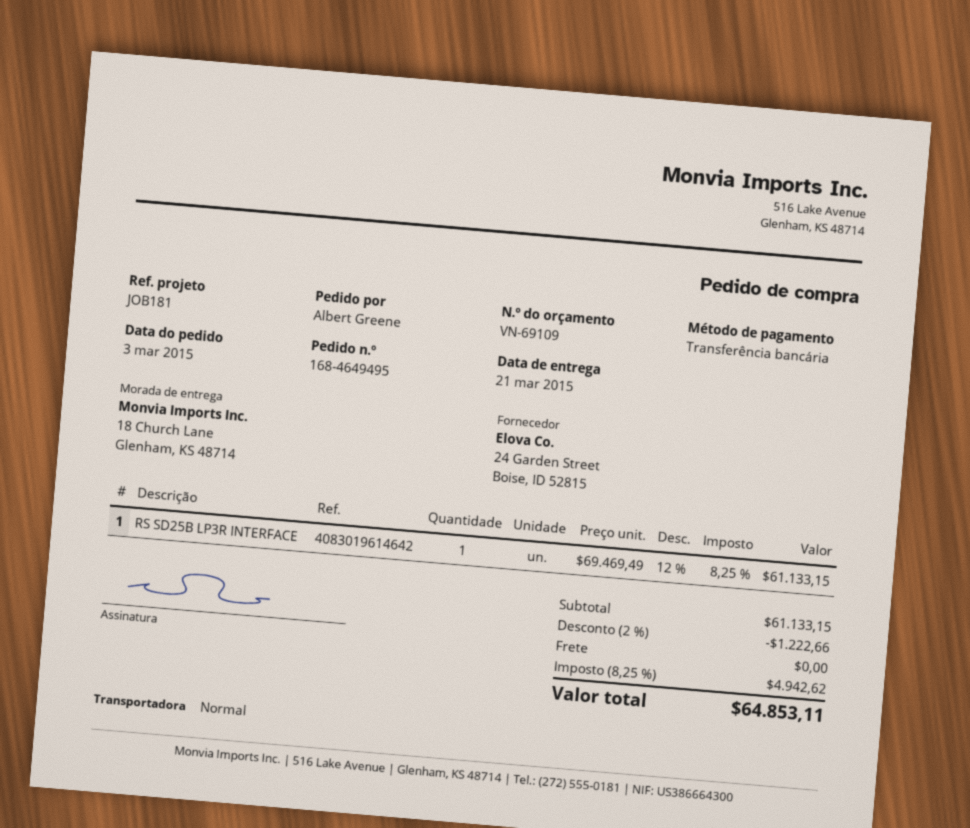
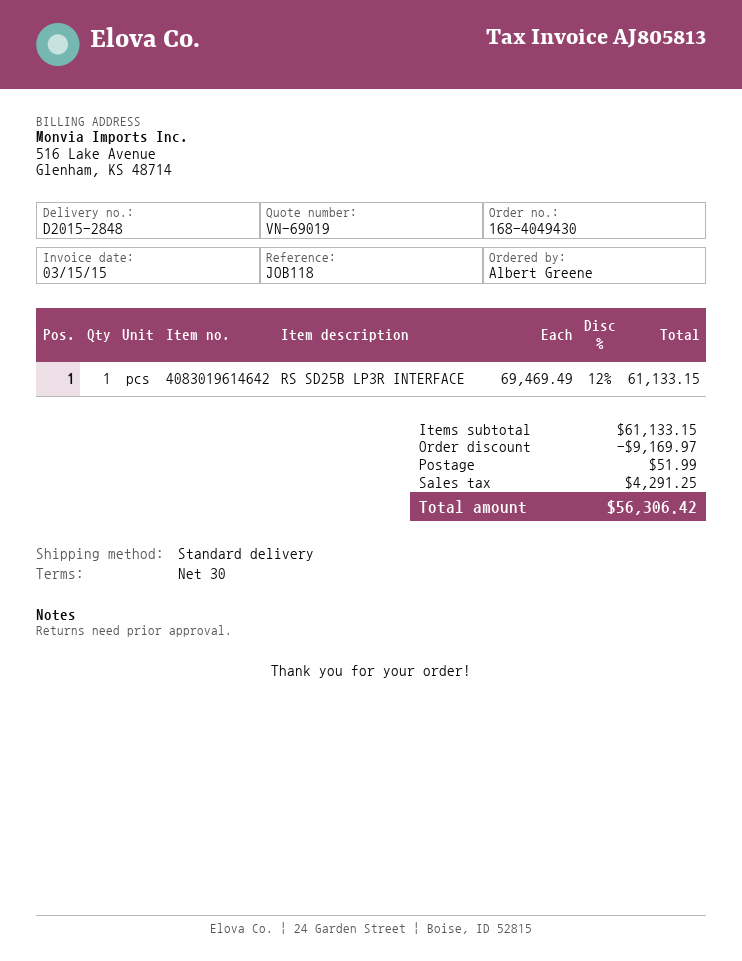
quote number: VN-69109 -> VN-69019
order number: 168-4649495 -> 168-4049430
reference: JOB181 -> JOB118
discount: 1222.66 -> 9169.97
shipping: 0.00 -> 51.99
tax: 4942.62 -> 4291.25
total: 64853.11 -> 56306.42

